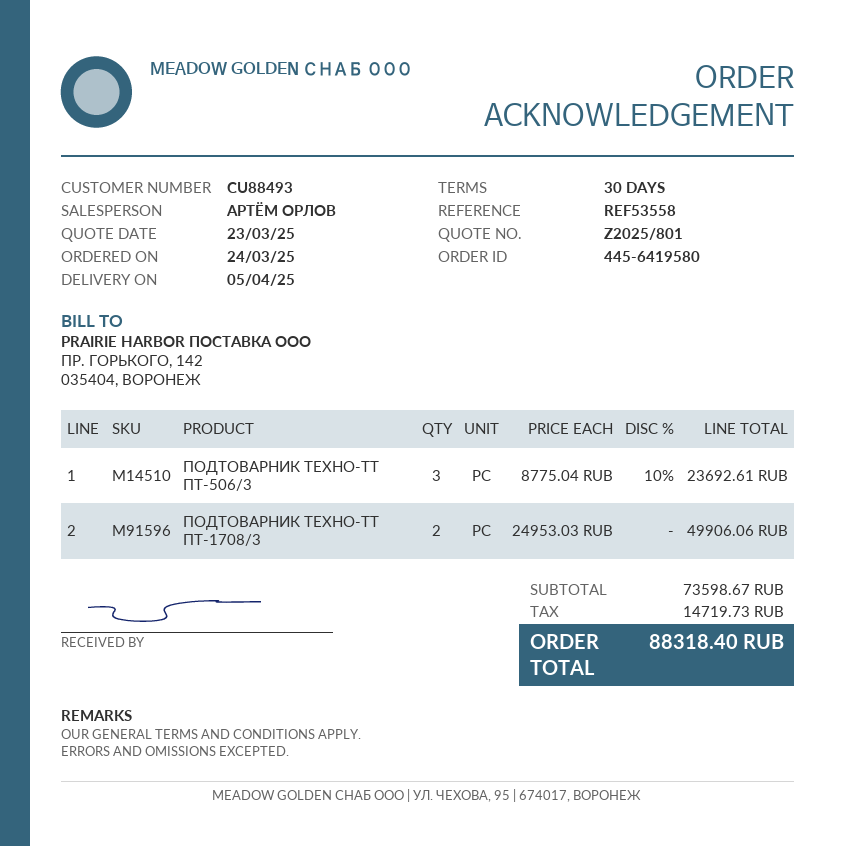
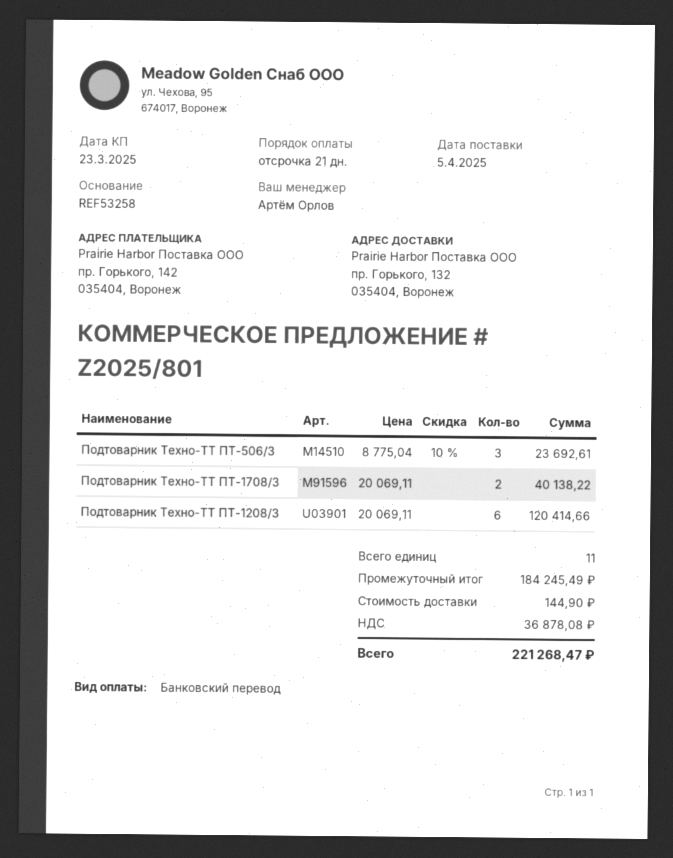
payment terms: 30 days -> 21 days
reference: REF53558 -> REF53258
ПОДТОВАРНИК ТЕХНО-ТТ ПТ-1708/3: 2 x 24953.03 = 49906.06 -> 2 x 20069.11 = 40138.22
Подтоварник Техно-ТТ ПТ-1208/3: none -> 6 x 20069.11 = 120414.66
subtotal: 73598.67 -> 184245.49
shipping: none -> 144.90
tax: 14719.73 -> 36878.08
total: 88318.40 -> 221268.47

